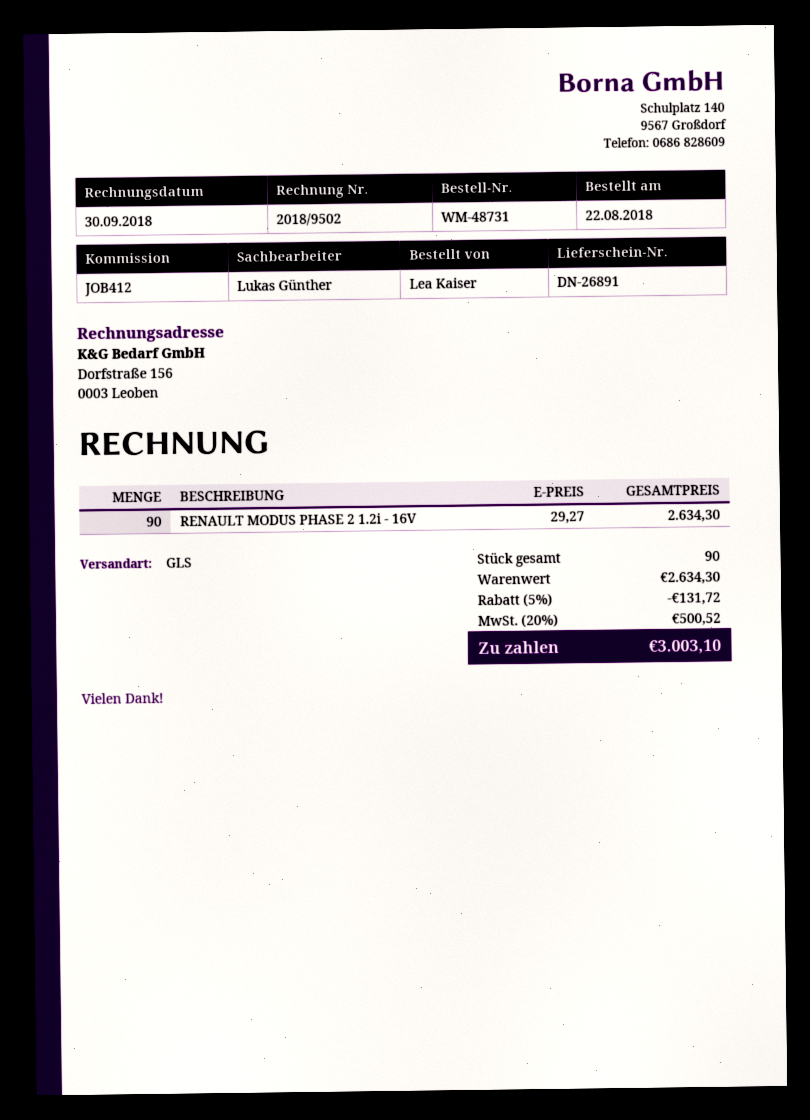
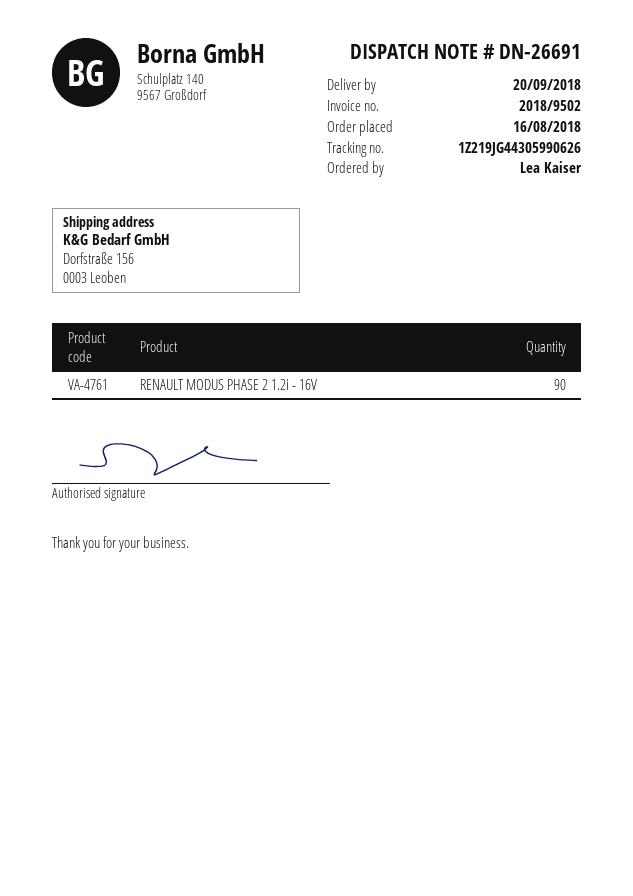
order date: 2018-08-22 -> 2018-08-16
delivery note number: DN-26891 -> DN-26691

